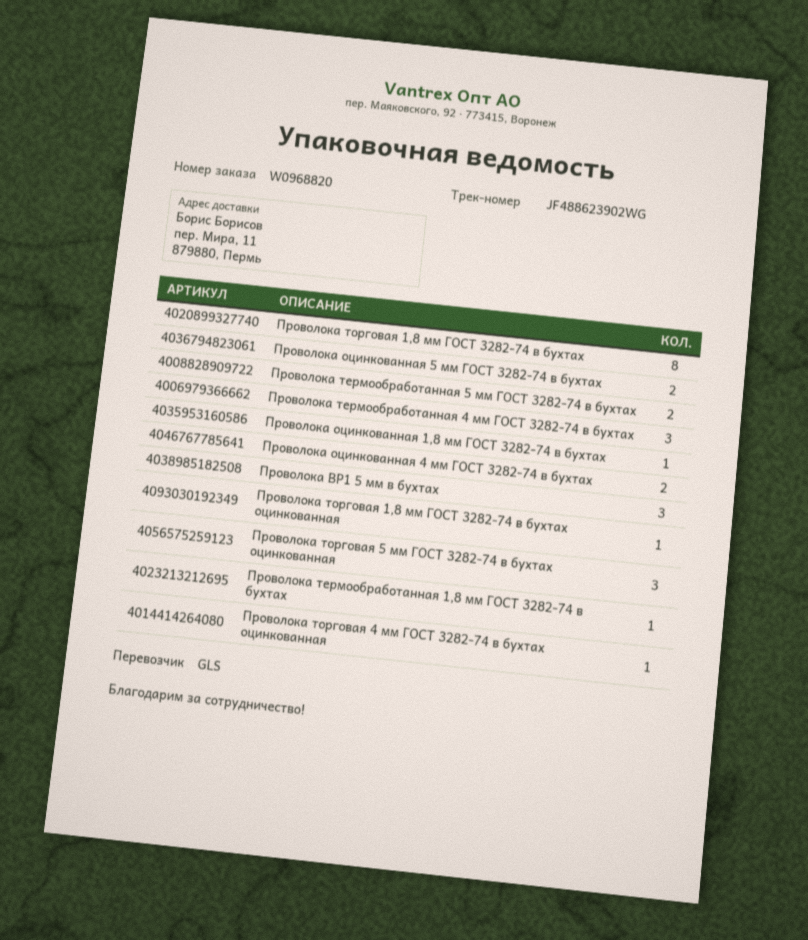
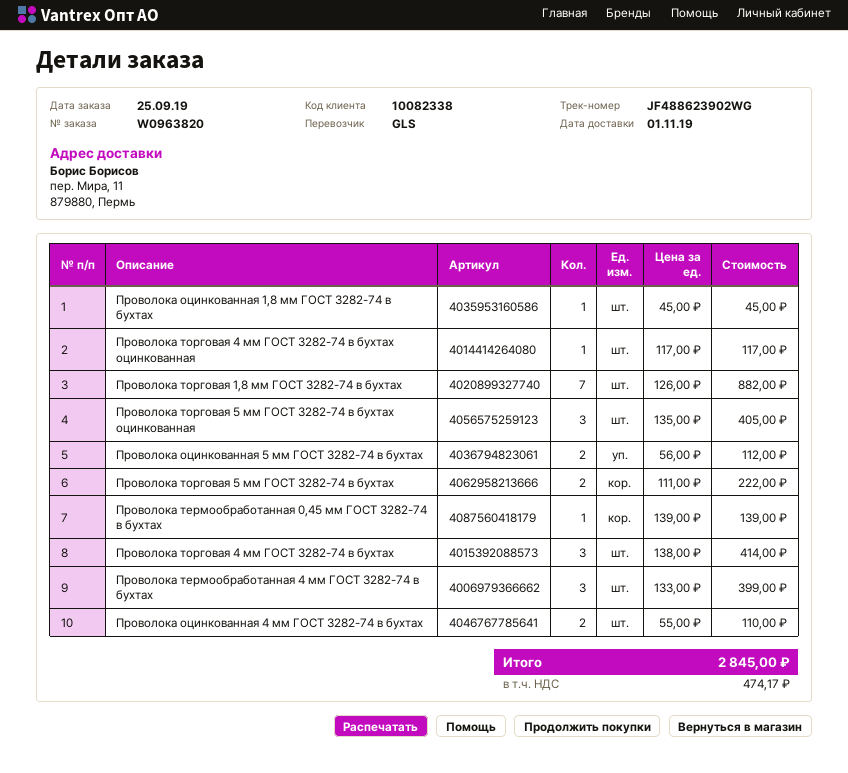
order number: W0968820 -> W0963820
Проволока торговая 1,8 мм ГОСТ 3282-74 в бухтах: 8 -> 7
Проволока термообработанная 5 мм ГОСТ 3282-74 в бухтах: 2 -> none
Проволока ВР1 5 мм в бухтах: 3 -> none
Проволока торговая 1,8 мм ГОСТ 3282-74 в бухтах оцинкованная: 1 -> none
Проволока термообработанная 1,8 мм ГОСТ 3282-74 в бухтах: 1 -> none
Проволока торговая 5 мм ГОСТ 3282-74 в бухтах: none -> 2
Проволока термообработанная 0,45 мм ГОСТ 3282-74 в бухтах: none -> 1
Проволока торговая 4 мм ГОСТ 3282-74 в бухтах: none -> 3

